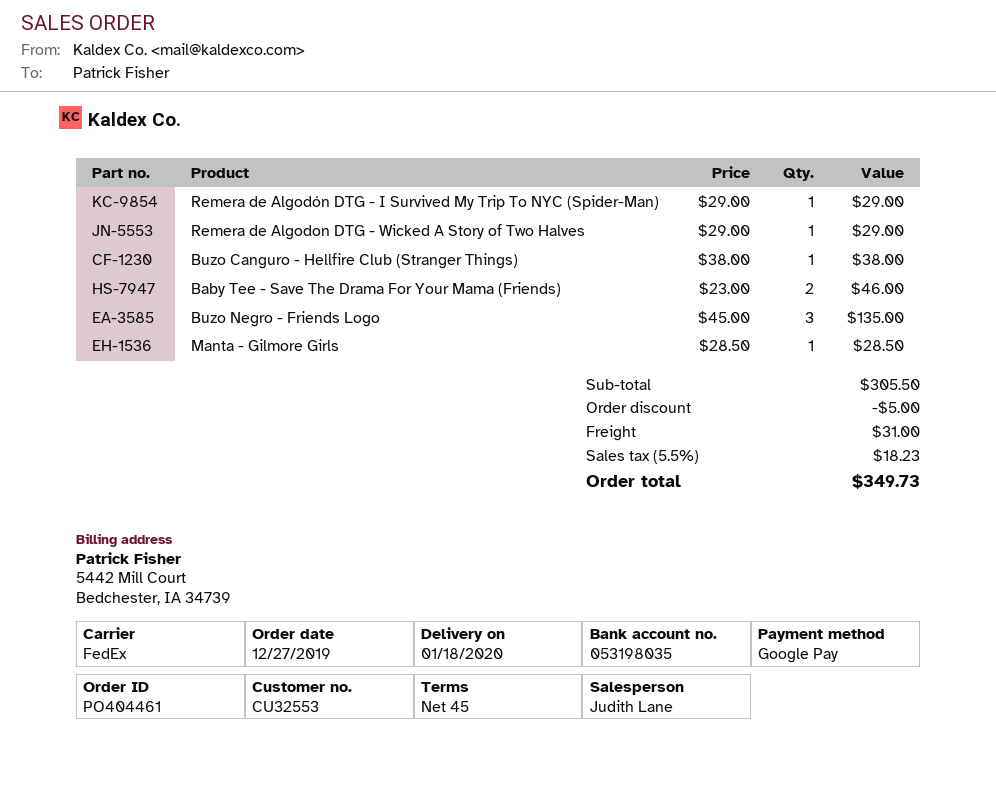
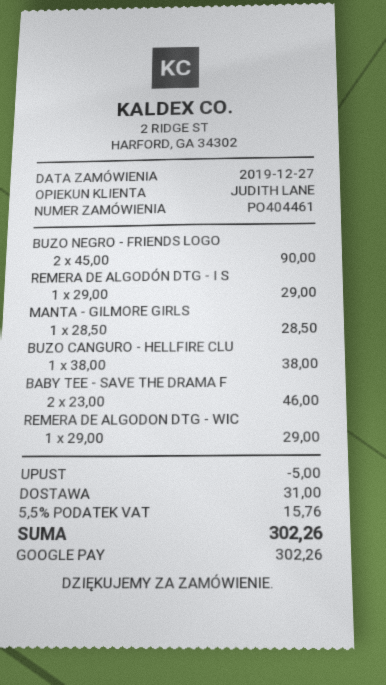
Buzo Negro - Friends Logo: 3 x 45.00 = 135.00 -> 2 x 45.00 = 90.00
tax: 5.5% = 18.23 -> 5.5% = 15.76
total: 349.73 -> 302.26

